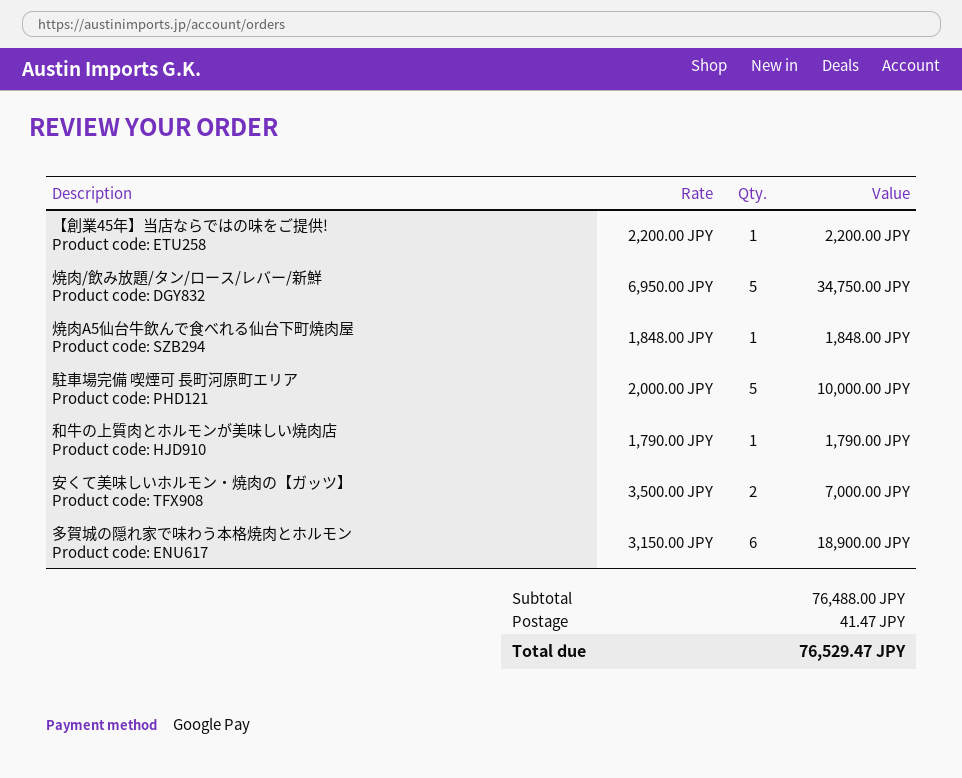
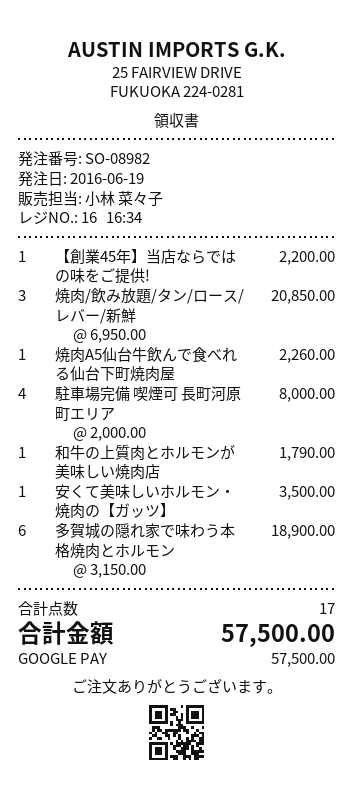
焼肉/飲み放題/タン/ロース/レバー/新鮮: 5 x 6950.00 = 34750.00 -> 3 x 6950.00 = 20850.00
焼肉A5仙台牛飲んで食べれる仙台下町焼肉屋: 1 x 1848.00 = 1848.00 -> 1 x 2260.00 = 2260.00
駐車場完備 喫煙可 長町河原町エリア: 5 x 2000.00 = 10000.00 -> 4 x 2000.00 = 8000.00
安くて美味しいホルモン・焼肉の【ガッツ】: 2 x 3500.00 = 7000.00 -> 1 x 3500.00 = 3500.00
shipping: 41.47 -> none
total: 76529.47 -> 57500.00

